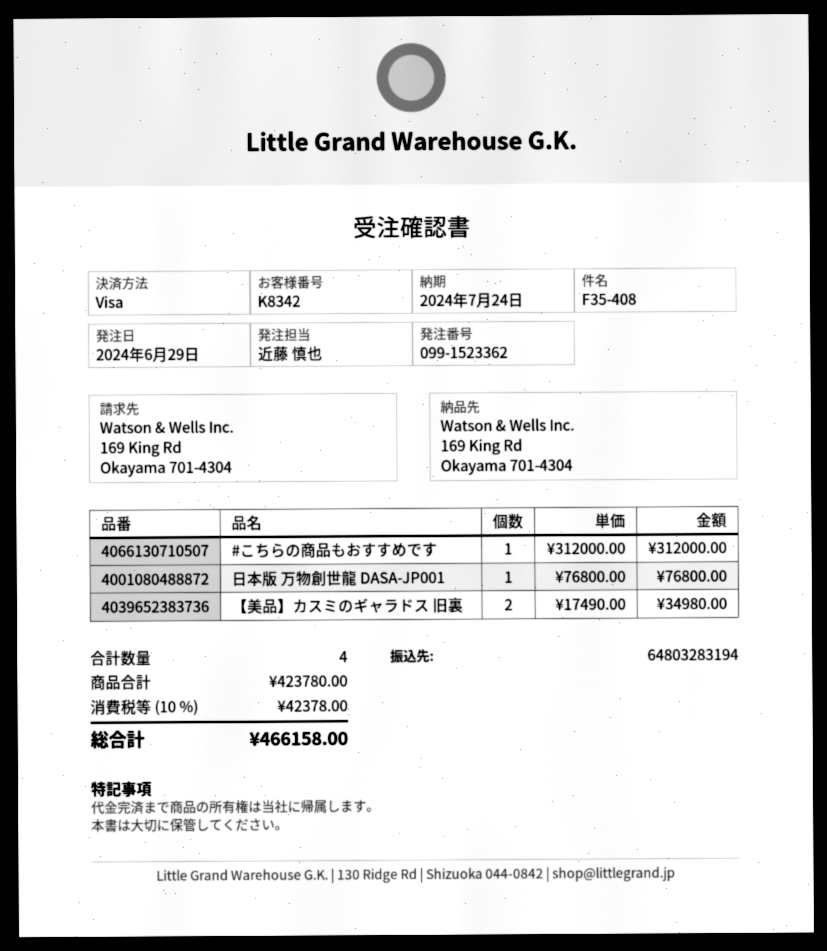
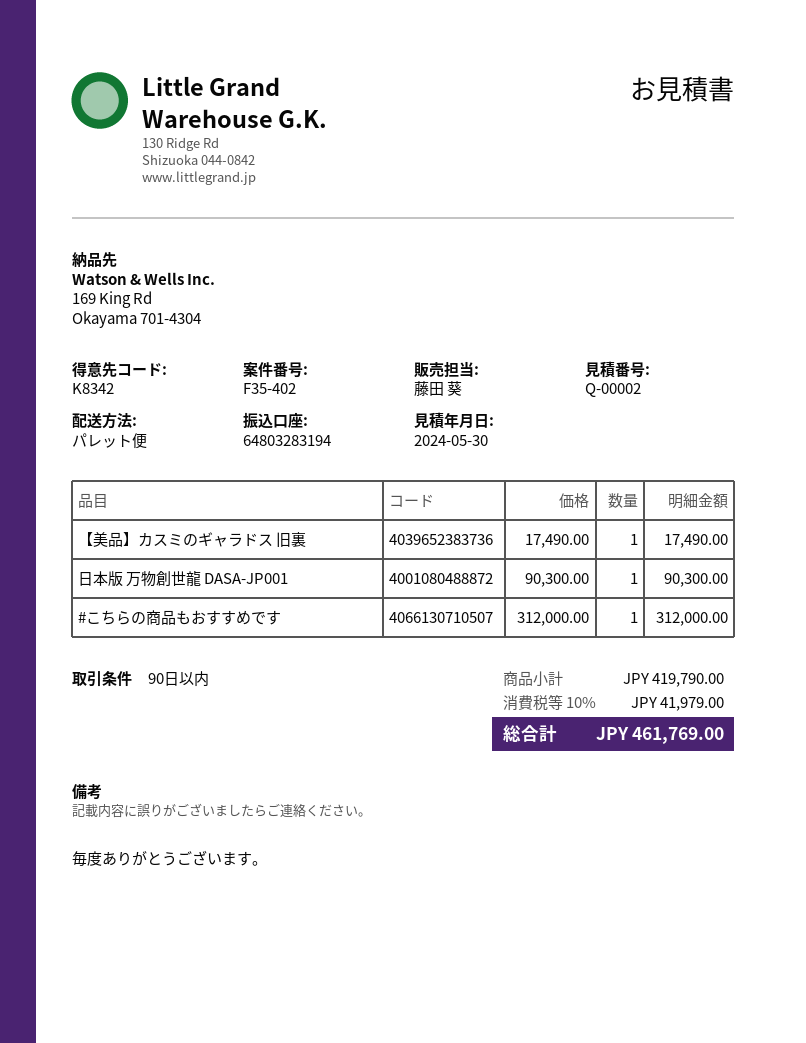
reference: F35-408 -> F35-402
日本版 万物創世龍 DASA-JP001: 1 x 76800.00 = 76800.00 -> 1 x 90300.00 = 90300.00
【美品】カスミのギャラドス 旧裏: 2 x 17490.00 = 34980.00 -> 1 x 17490.00 = 17490.00
subtotal: 423780.00 -> 419790.00
tax: 10% = 42378.00 -> 10% = 41979.00
total: 466158.00 -> 461769.00

